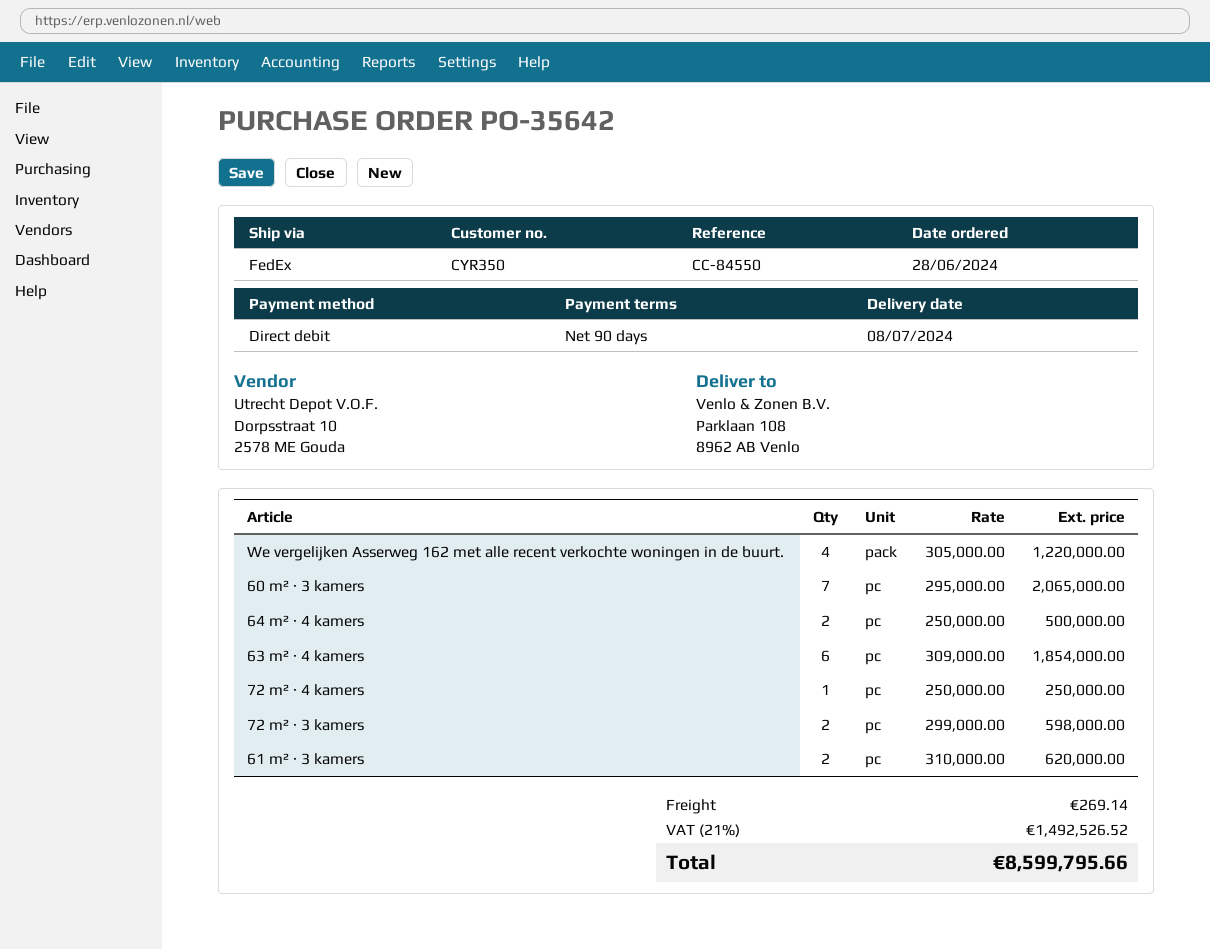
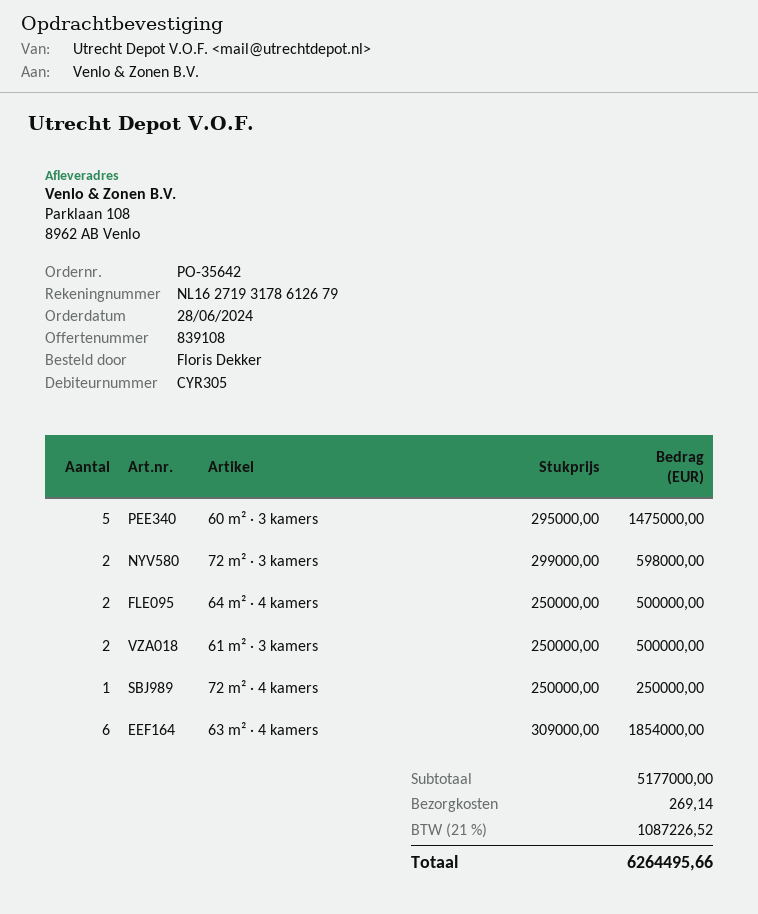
customer number: CYR350 -> CYR305
We vergelijken Asserweg 162 met alle recent verkochte woningen in de buurt.: 4 x 305000.00 = 1220000.00 -> none
60 m² · 3 kamers: 7 x 295000.00 = 2065000.00 -> 5 x 295000.00 = 1475000.00
61 m² · 3 kamers: 2 x 310000.00 = 620000.00 -> 2 x 250000.00 = 500000.00
tax: 21% = 1492526.52 -> 21% = 1087226.52
total: 8599795.66 -> 6264495.66

